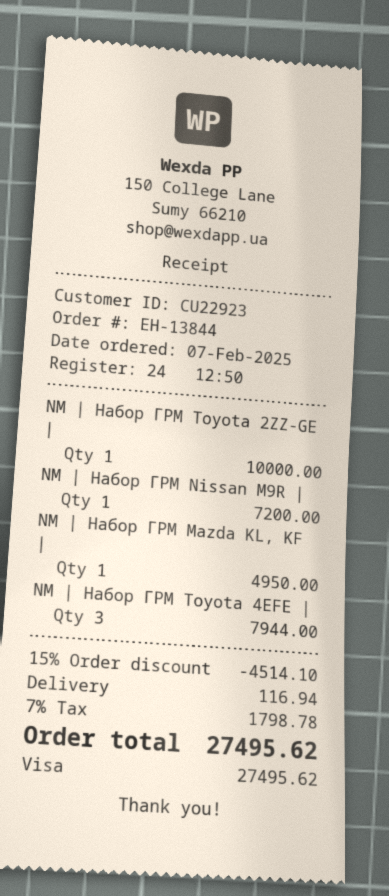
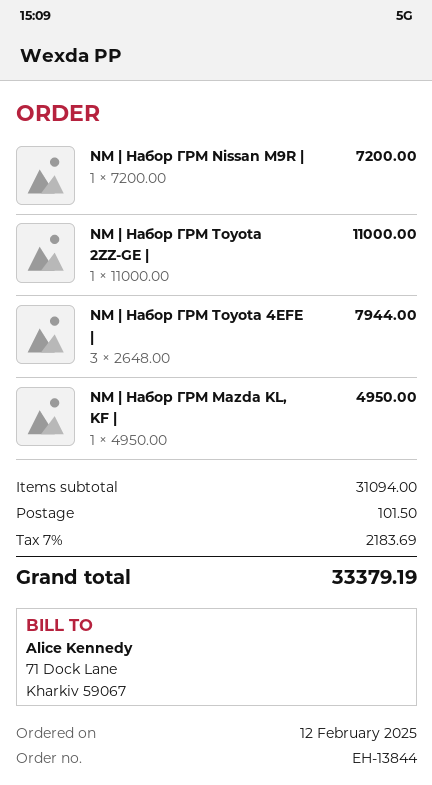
order date: 2025-02-07 -> 2025-02-12
NM | Набор ГРМ Toyota 2ZZ-GE |: 1 for 10000.00 -> 1 for 11000.00
discount: 15% = 4514.10 -> none
shipping: 116.94 -> 101.50
tax: 7% = 1798.78 -> 7% = 2183.69
total: 27495.62 -> 33379.19

